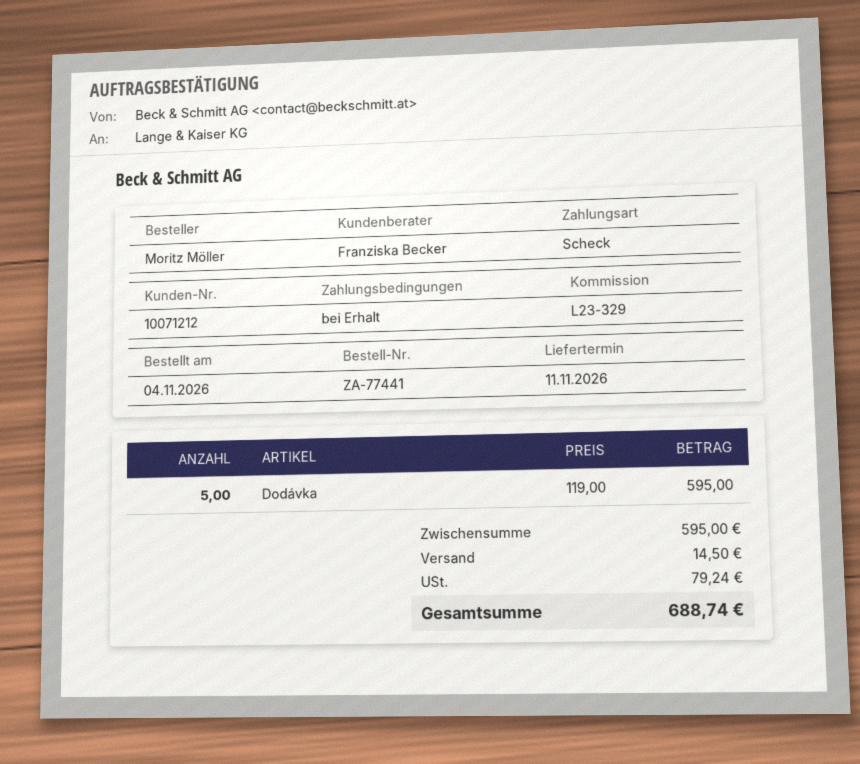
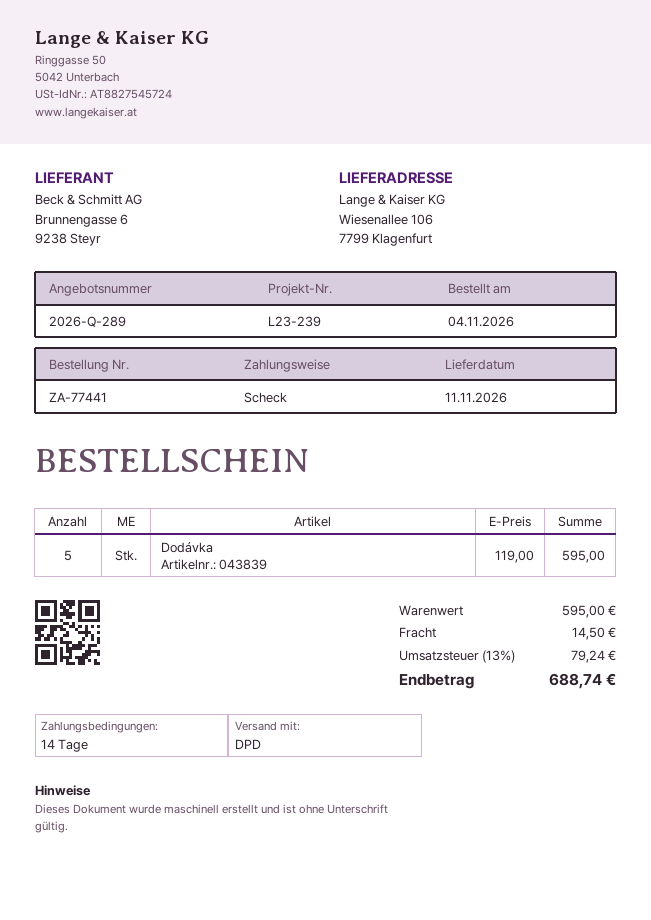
payment terms: on receipt -> 14 days
reference: L23-329 -> L23-239

